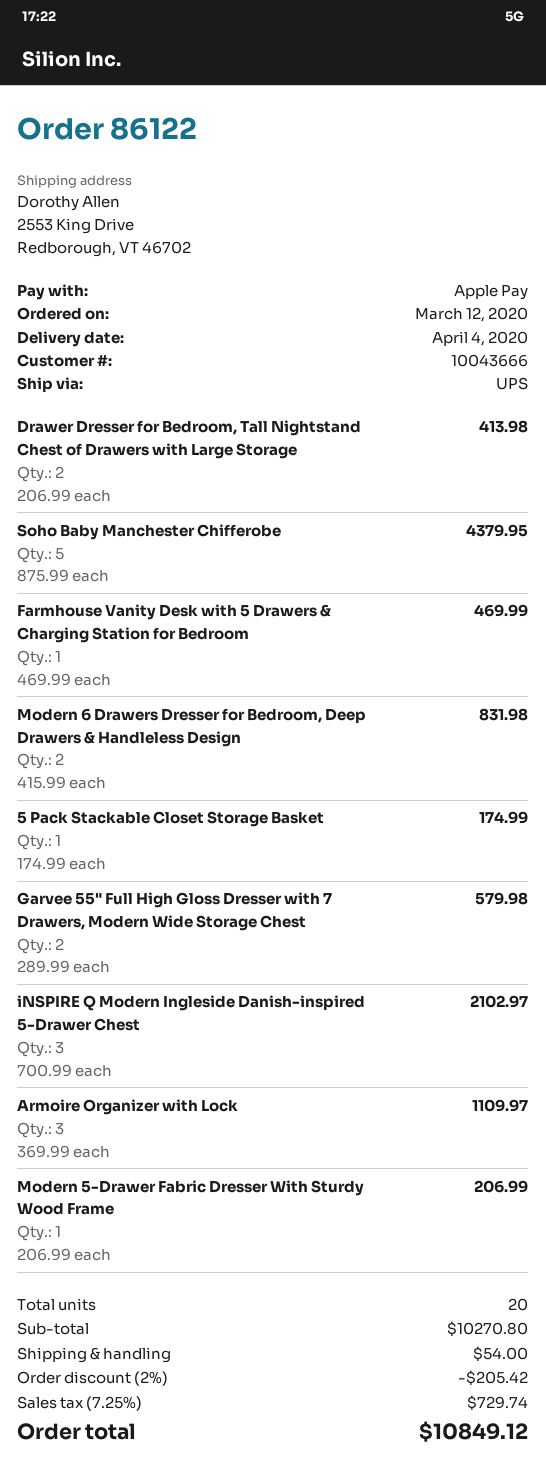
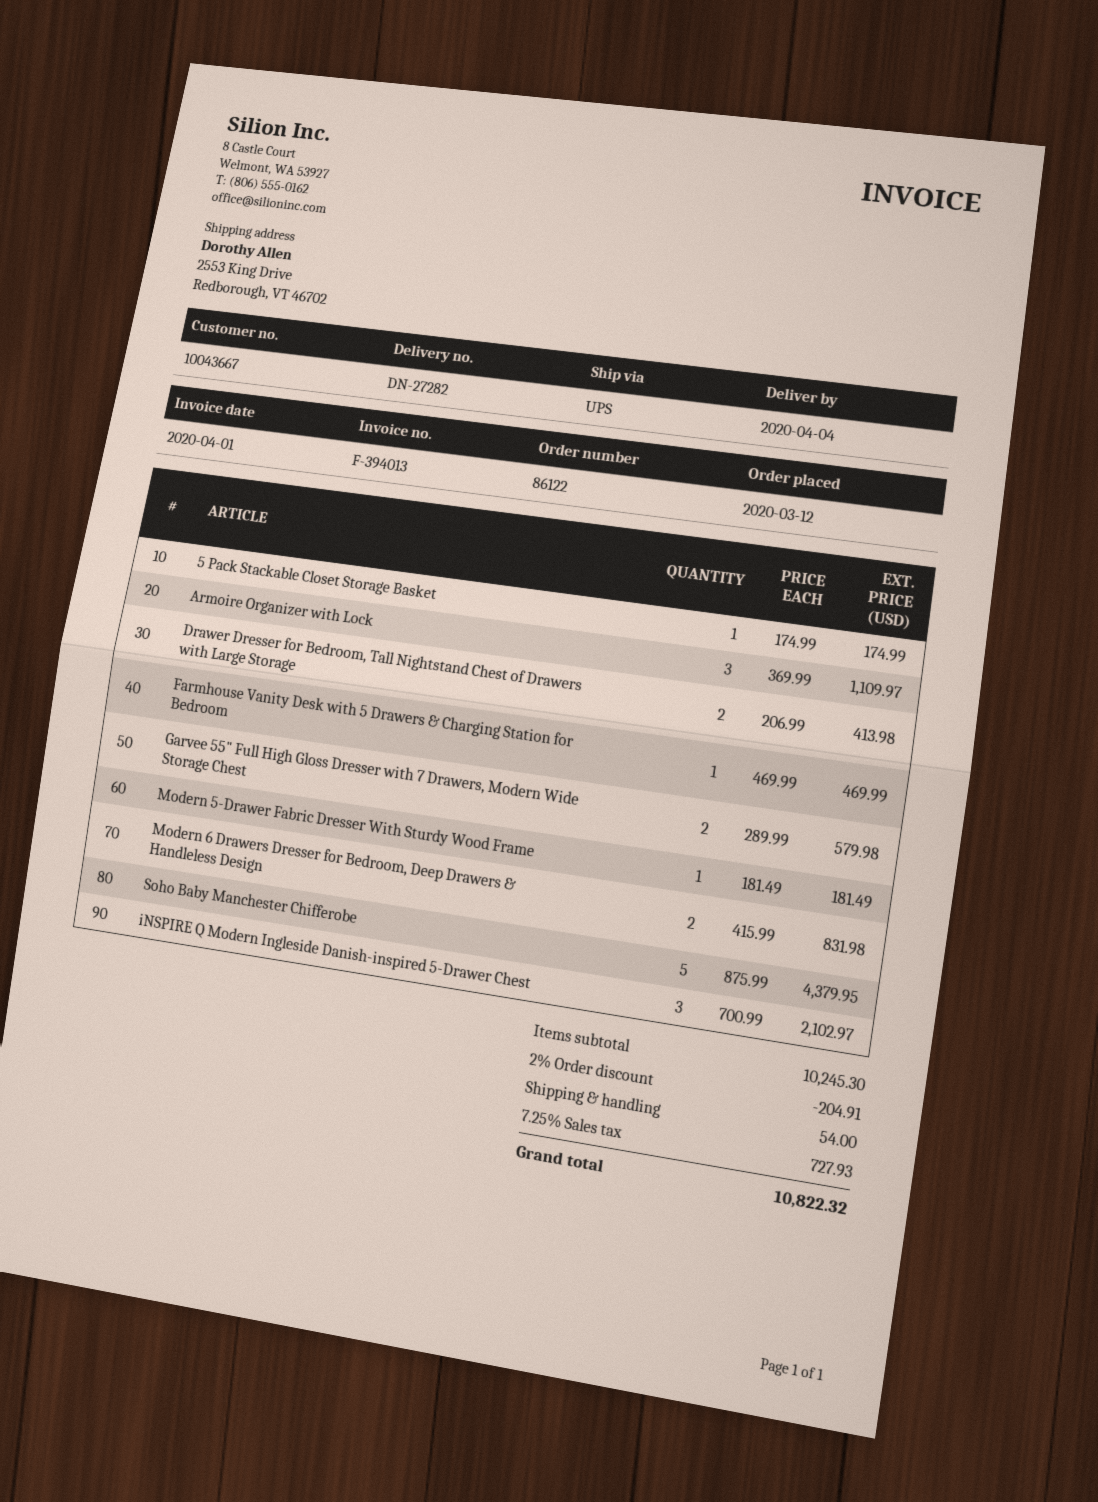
customer number: 10043666 -> 10043667
Modern 5-Drawer Fabric Dresser With Sturdy Wood Frame: 1 x 206.99 = 206.99 -> 1 x 181.49 = 181.49
subtotal: 10270.80 -> 10245.30
discount: 2% = 205.42 -> 2% = 204.91
tax: 7.25% = 729.74 -> 7.25% = 727.93
total: 10849.12 -> 10822.32

